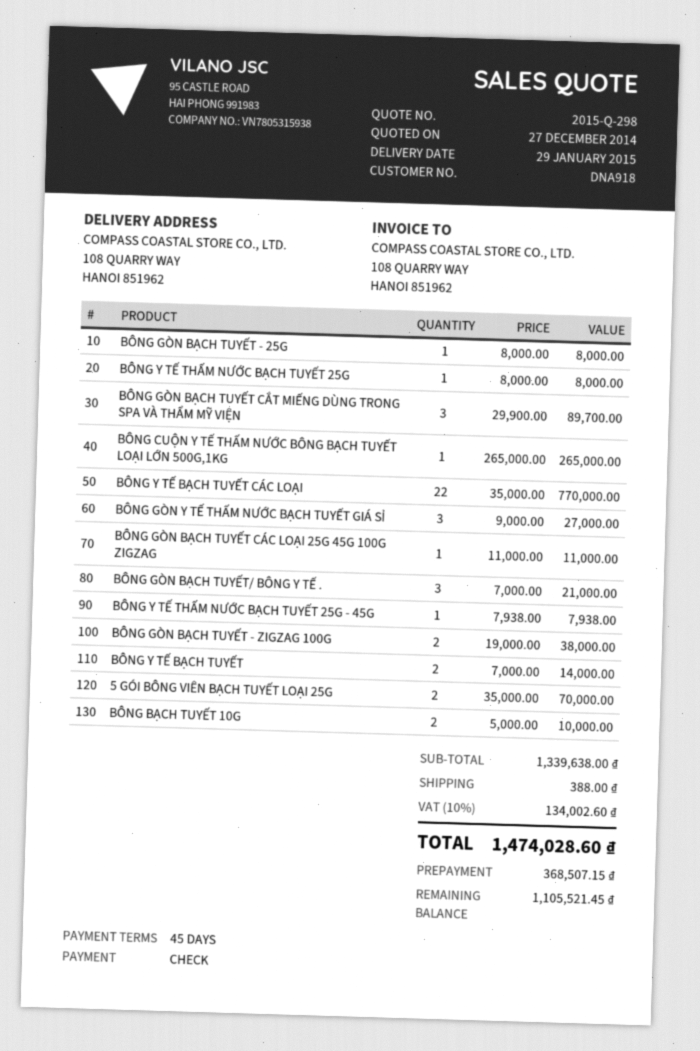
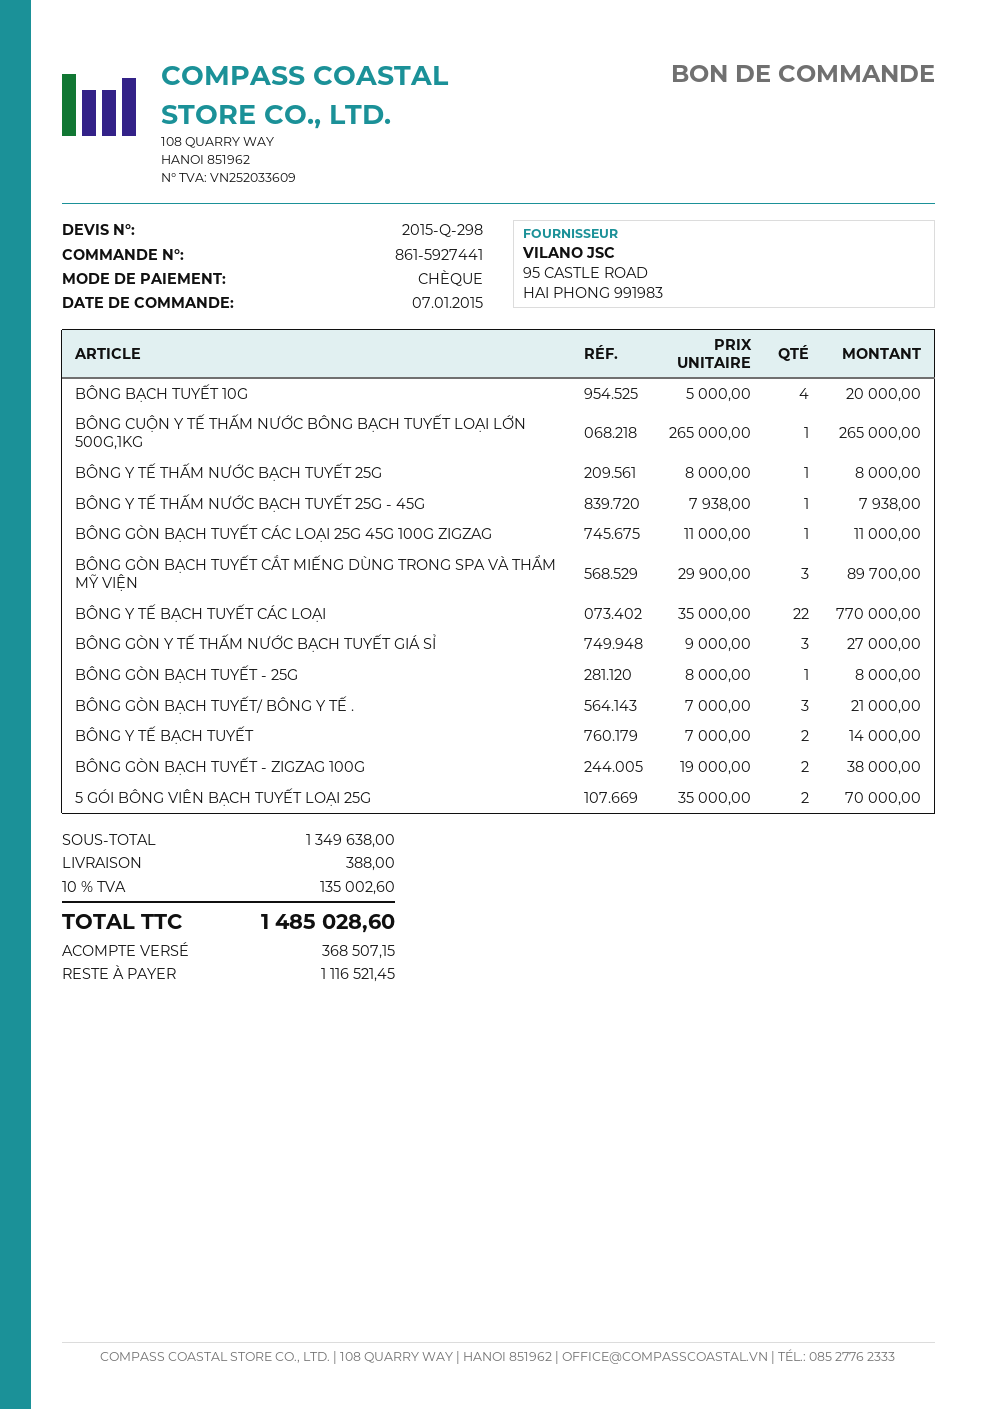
BÔNG BẠCH TUYẾT 10G: 2 x 5000.00 = 10000.00 -> 4 x 5000.00 = 20000.00
subtotal: 1339638.00 -> 1349638.00
tax: 10% = 134002.60 -> 10% = 135002.60
total: 1474028.60 -> 1485028.60
balance: 1105521.45 -> 1116521.45

